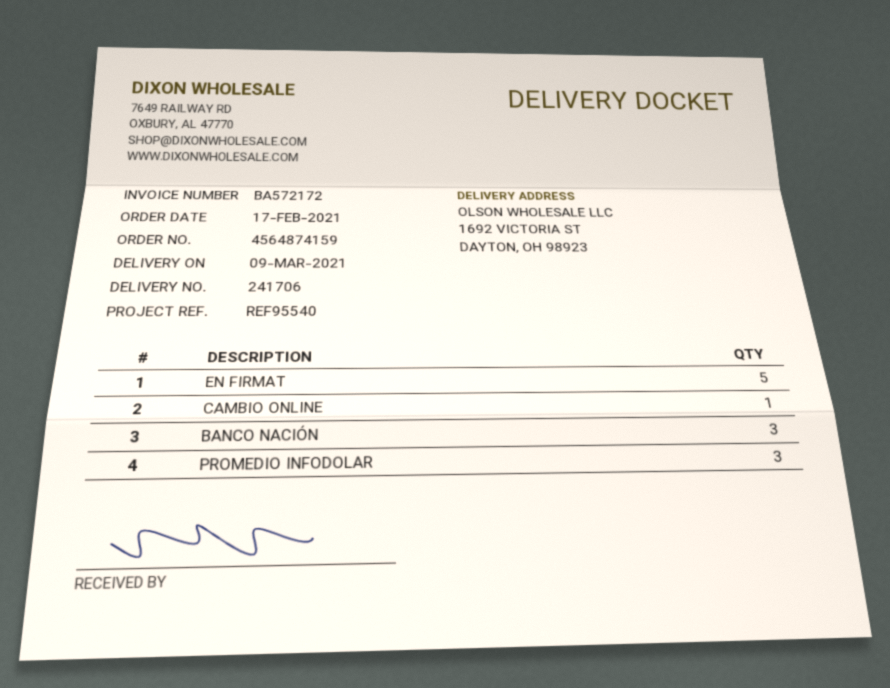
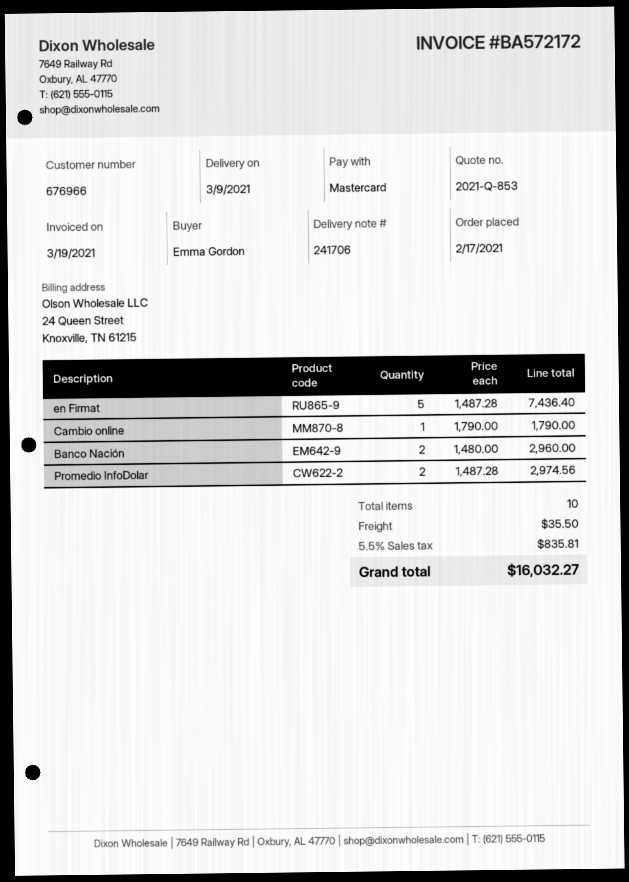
BANCO NACIÓN: 3 -> 2
PROMEDIO INFODOLAR: 3 -> 2

